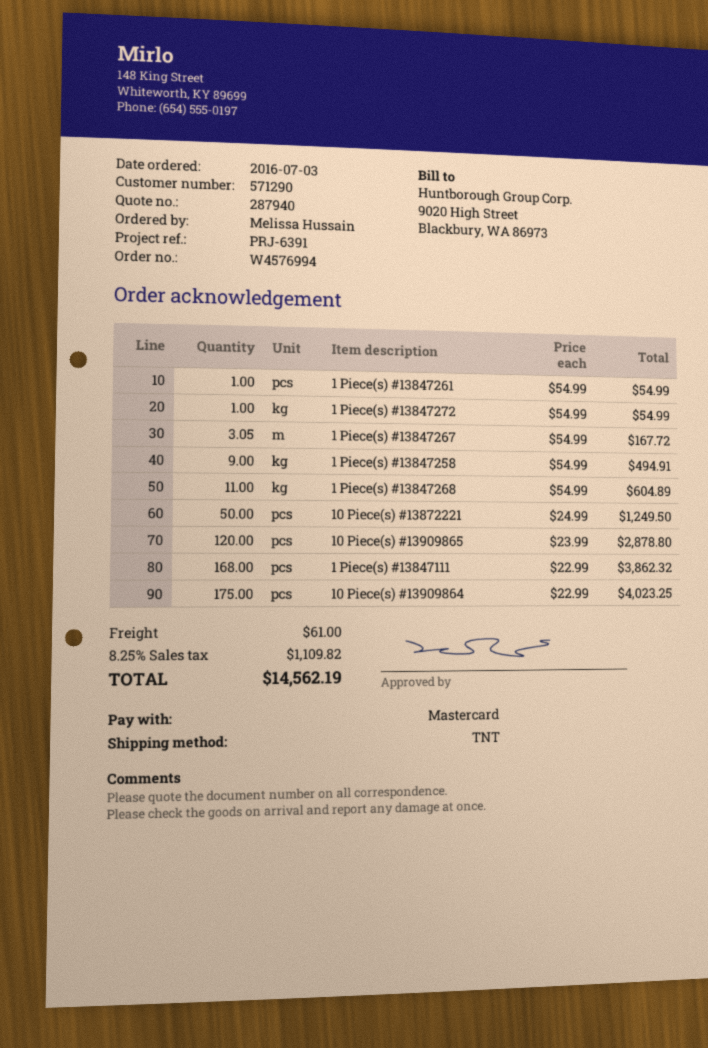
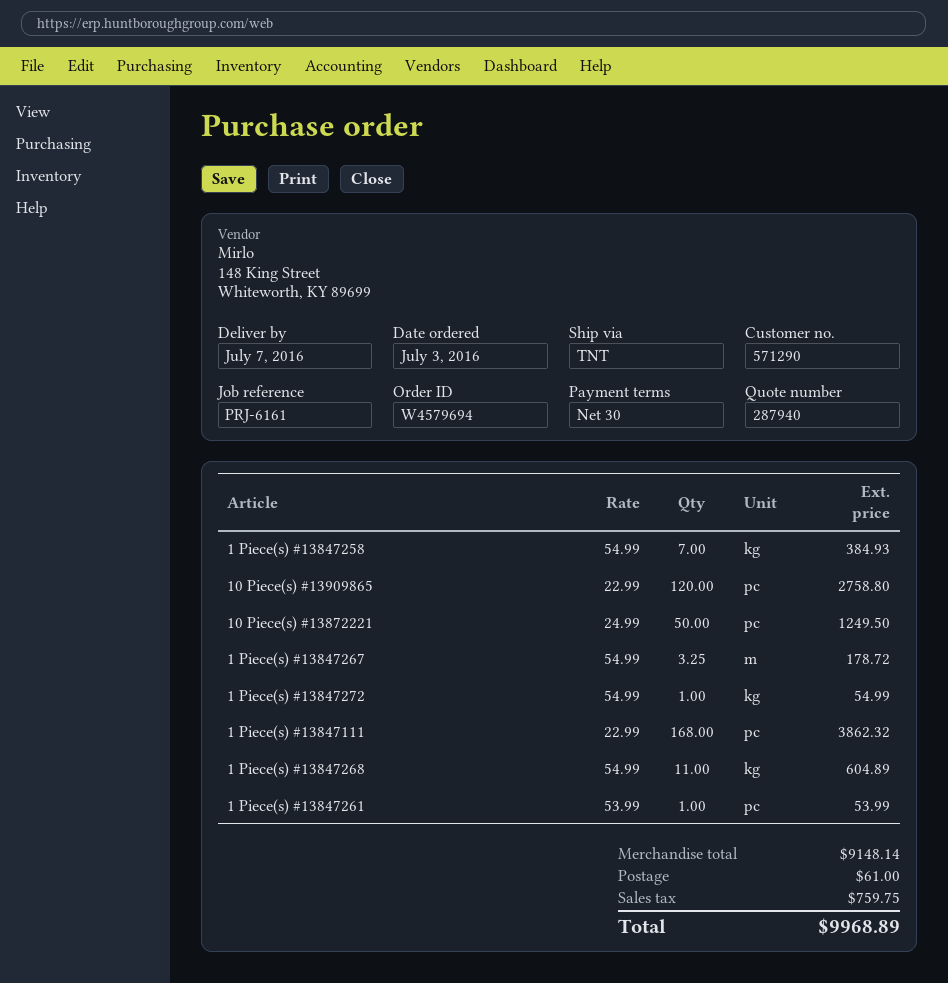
order number: W4576994 -> W4579694
reference: PRJ-6391 -> PRJ-6161
1 Piece(s) #13847261: 1 x 54.99 = 54.99 -> 1 x 53.99 = 53.99
1 Piece(s) #13847267: 3.05 x 54.99 = 167.72 -> 3.25 x 54.99 = 178.72
1 Piece(s) #13847258: 9 x 54.99 = 494.91 -> 7 x 54.99 = 384.93
10 Piece(s) #13909865: 120 x 23.99 = 2878.80 -> 120 x 22.99 = 2758.80
10 Piece(s) #13909864: 175 x 22.99 = 4023.25 -> none
tax: 1109.82 -> 759.75
total: 14562.19 -> 9968.89

